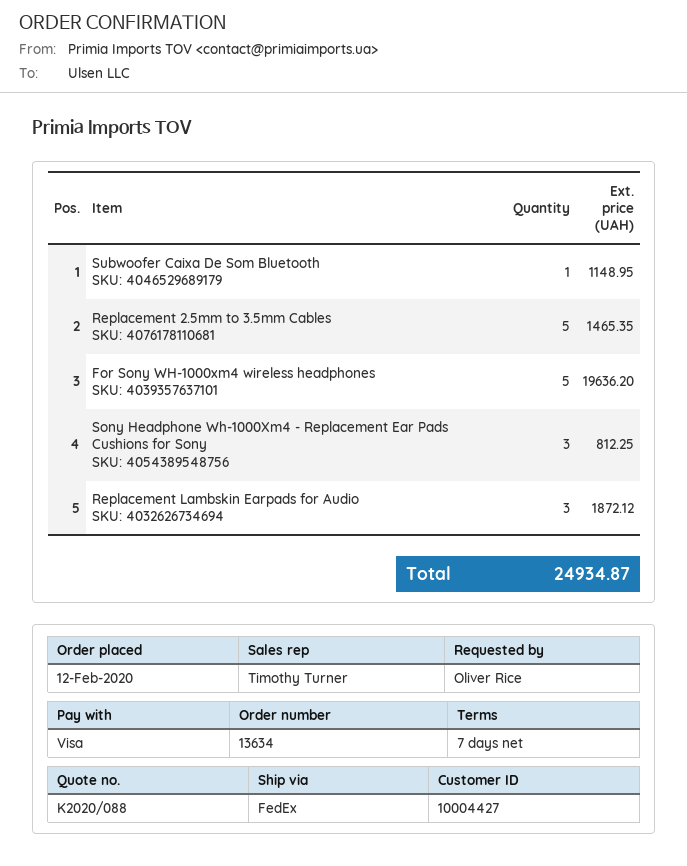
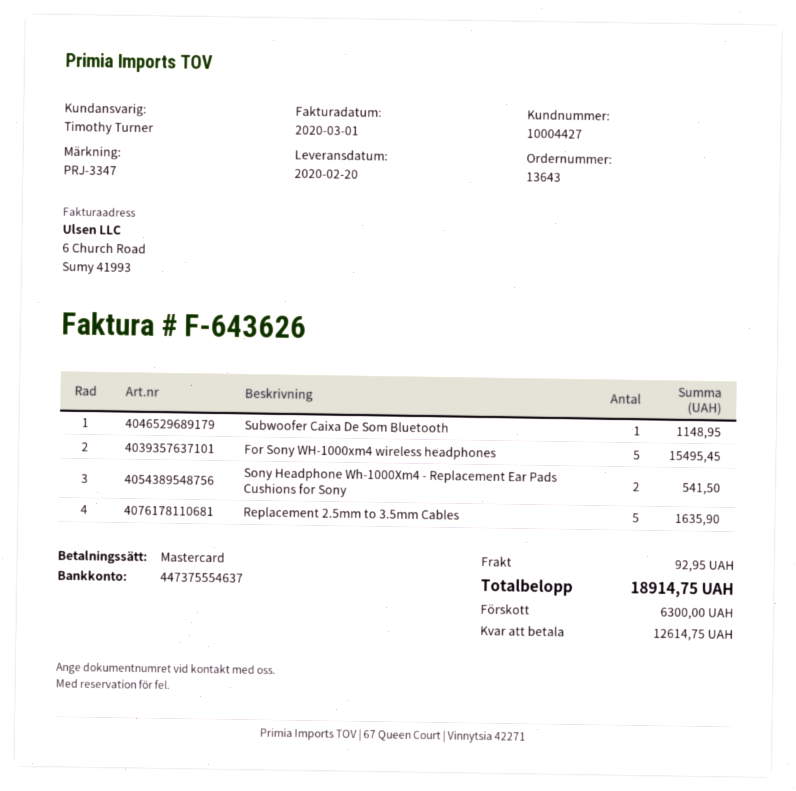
order number: 13634 -> 13643
payment method: Visa -> Mastercard
Replacement 2.5mm to 3.5mm Cables: 5 for 1465.35 -> 5 for 1635.90
For Sony WH-1000xm4 wireless headphones: 5 for 19636.20 -> 5 for 15495.45
Sony Headphone Wh-1000Xm4 - Replacement Ear Pads Cushions for Sony: 3 for 812.25 -> 2 for 541.50
Replacement Lambskin Earpads for Audio: 3 for 1872.12 -> none
shipping: none -> 92.95
total: 24934.87 -> 18914.75

